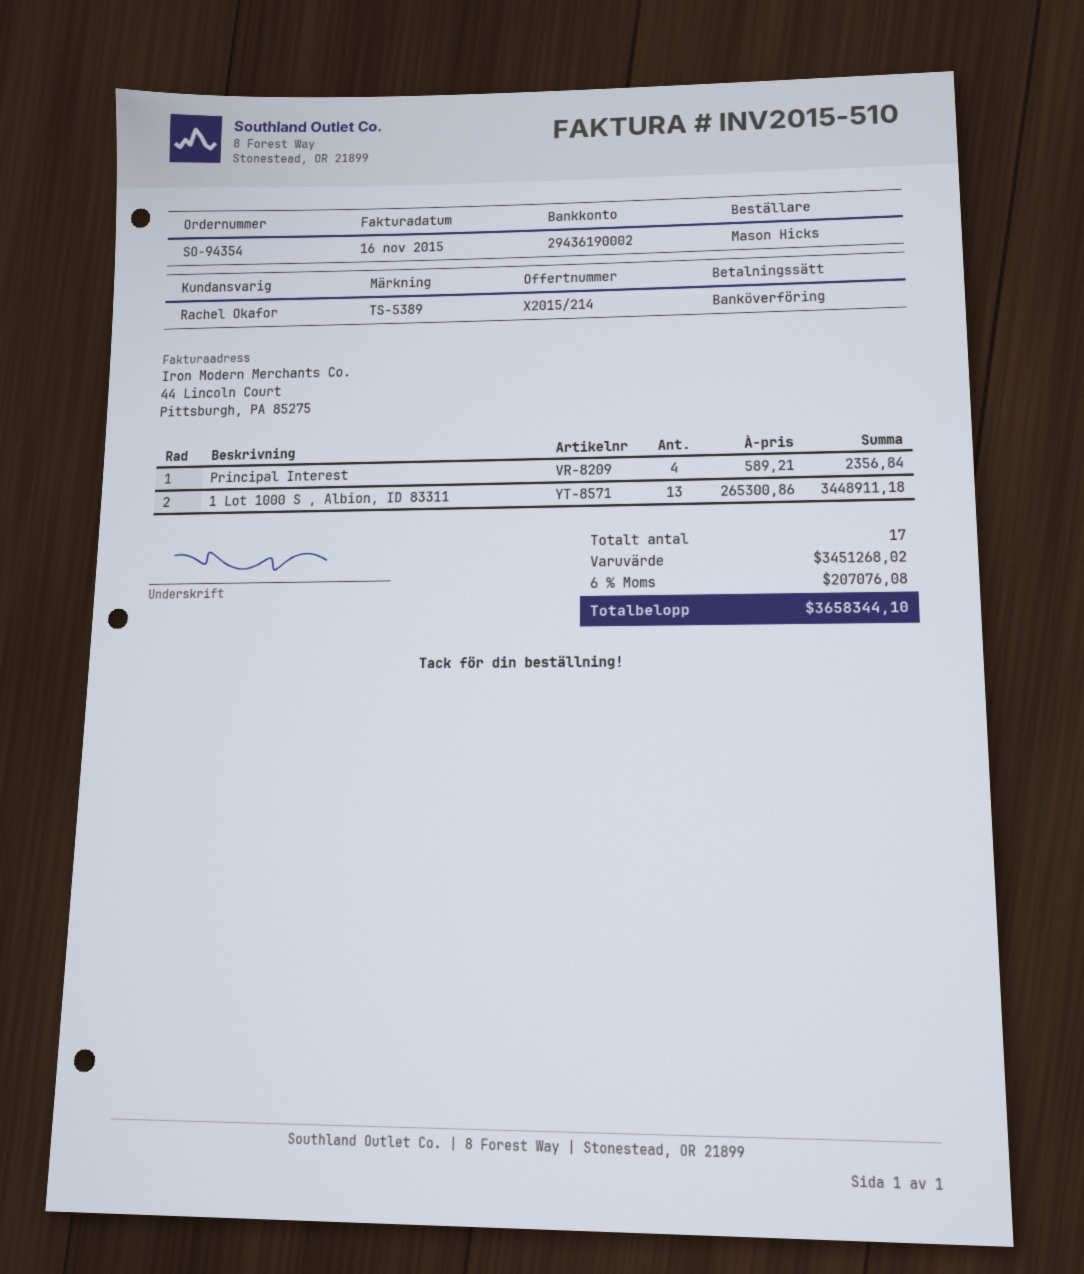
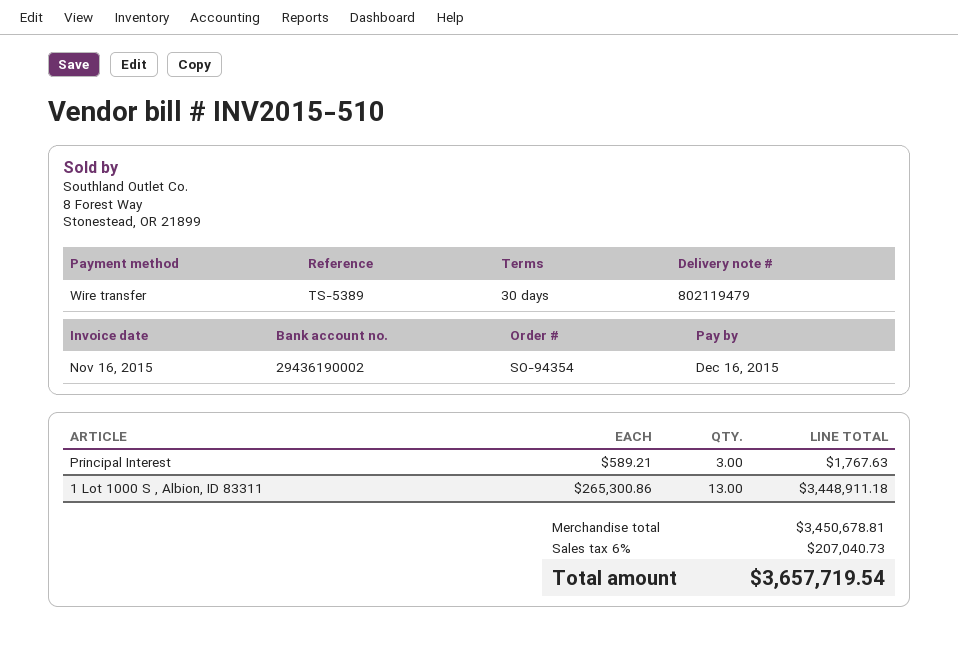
Principal Interest: 4 x 589.21 = 2356.84 -> 3 x 589.21 = 1767.63
subtotal: 3451268.02 -> 3450678.81
tax: 6% = 207076.08 -> 6% = 207040.73
total: 3658344.10 -> 3657719.54

